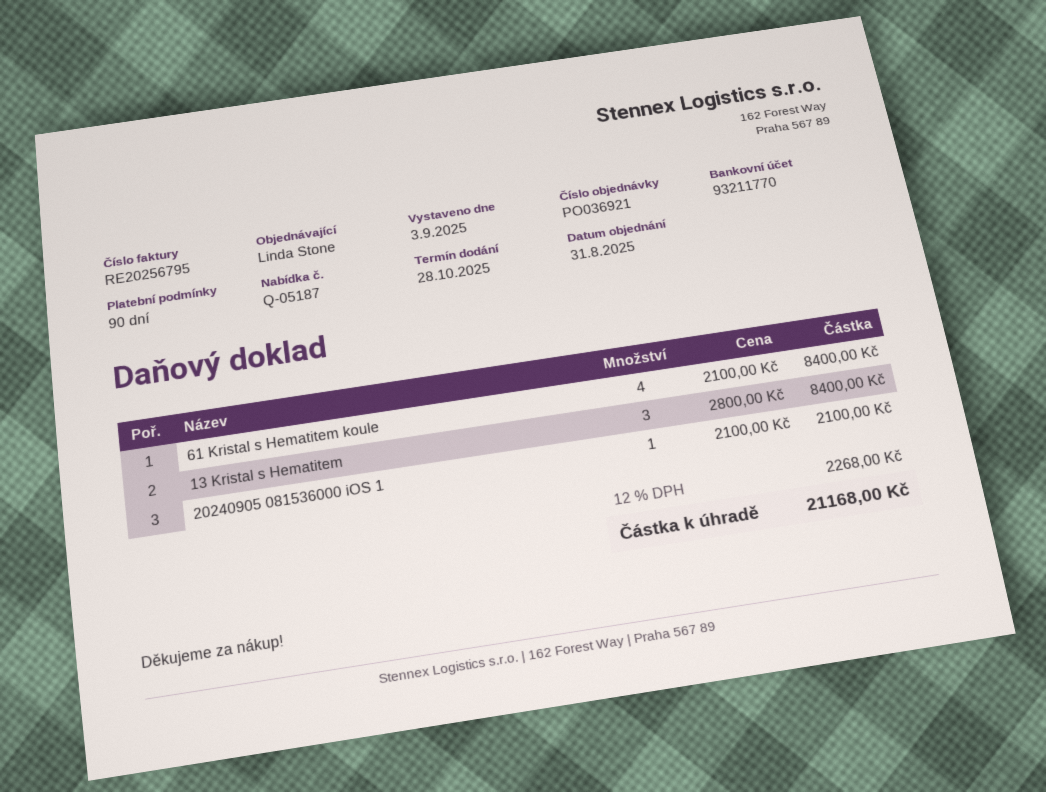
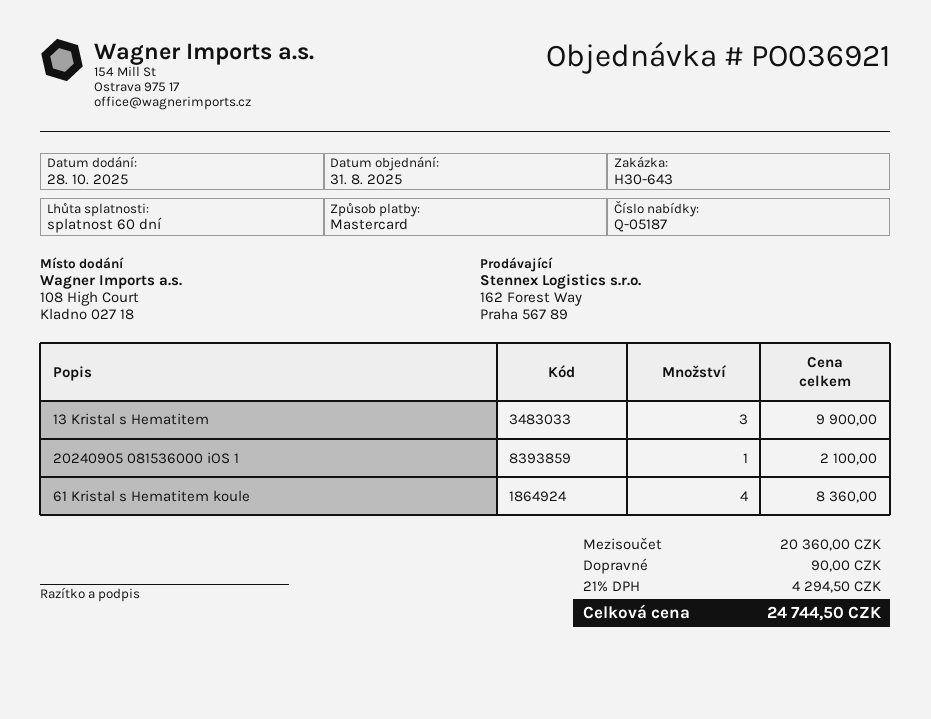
payment terms: 90 days -> 60 days
61 Kristal s Hematitem koule: 4 for 8400.00 -> 4 for 8360.00
13 Kristal s Hematitem: 3 for 8400.00 -> 3 for 9900.00
shipping: none -> 90.00
tax: 12% = 2268.00 -> 21% = 4294.50
total: 21168.00 -> 24744.50

